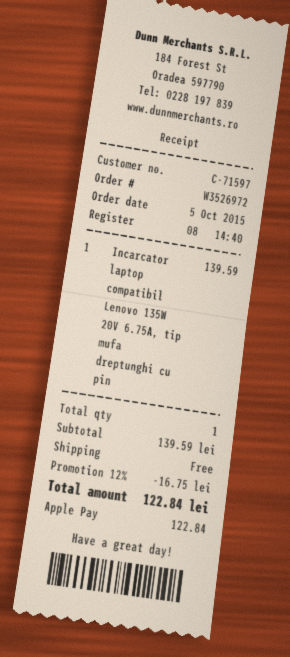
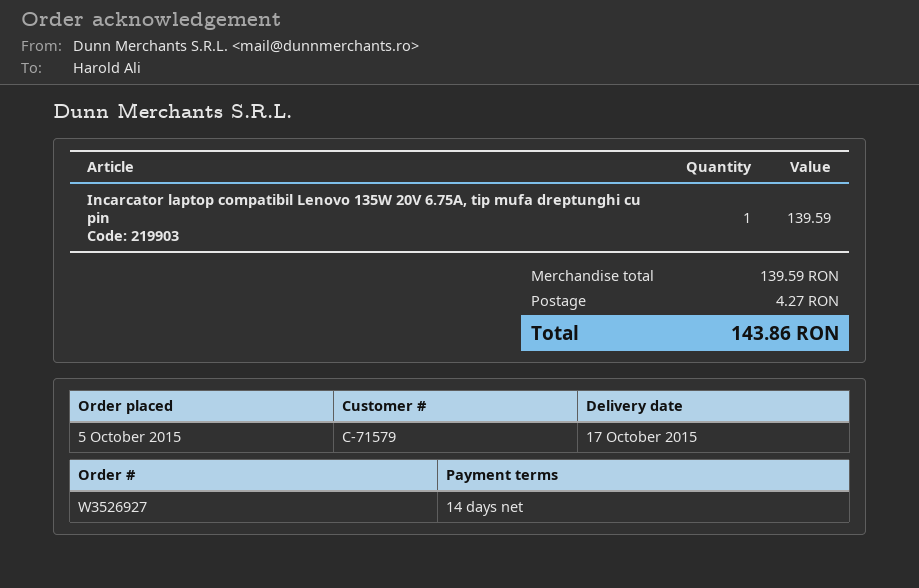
order number: W3526972 -> W3526927
customer number: C-71597 -> C-71579
discount: 12% = 16.75 -> none
shipping: 0.00 -> 4.27
total: 122.84 -> 143.86

